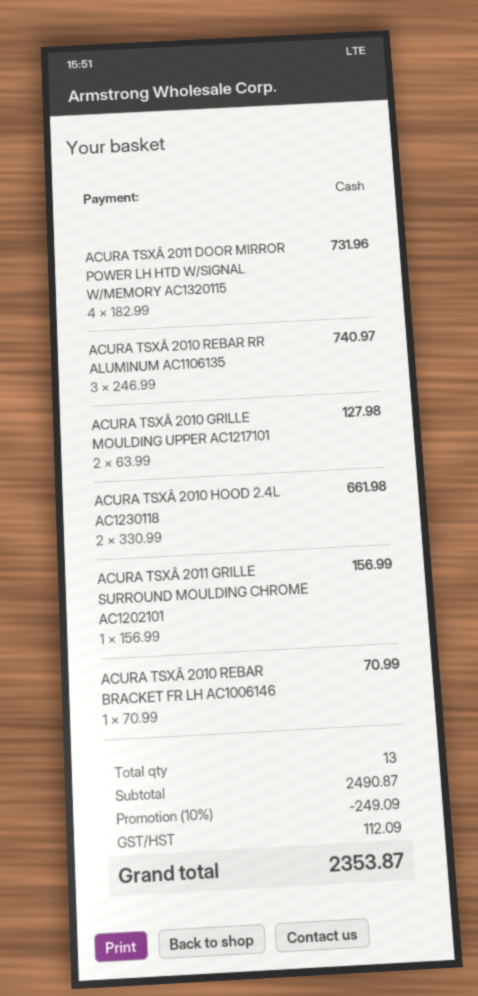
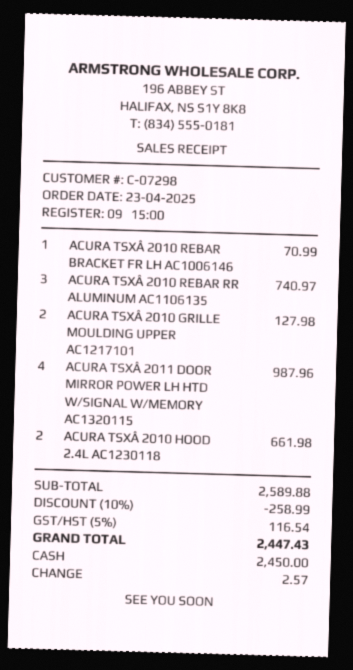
ACURA TSXÂ 2011 DOOR MIRROR POWER LH HTD W/SIGNAL W/MEMORY AC1320115: 4 for 731.96 -> 4 for 987.96
ACURA TSXÂ 2011 GRILLE SURROUND MOULDING CHROME AC1202101: 1 for 156.99 -> none
subtotal: 2490.87 -> 2589.88
discount: 10% = 249.09 -> 10% = 258.99
tax: 112.09 -> 116.54
total: 2353.87 -> 2447.43

